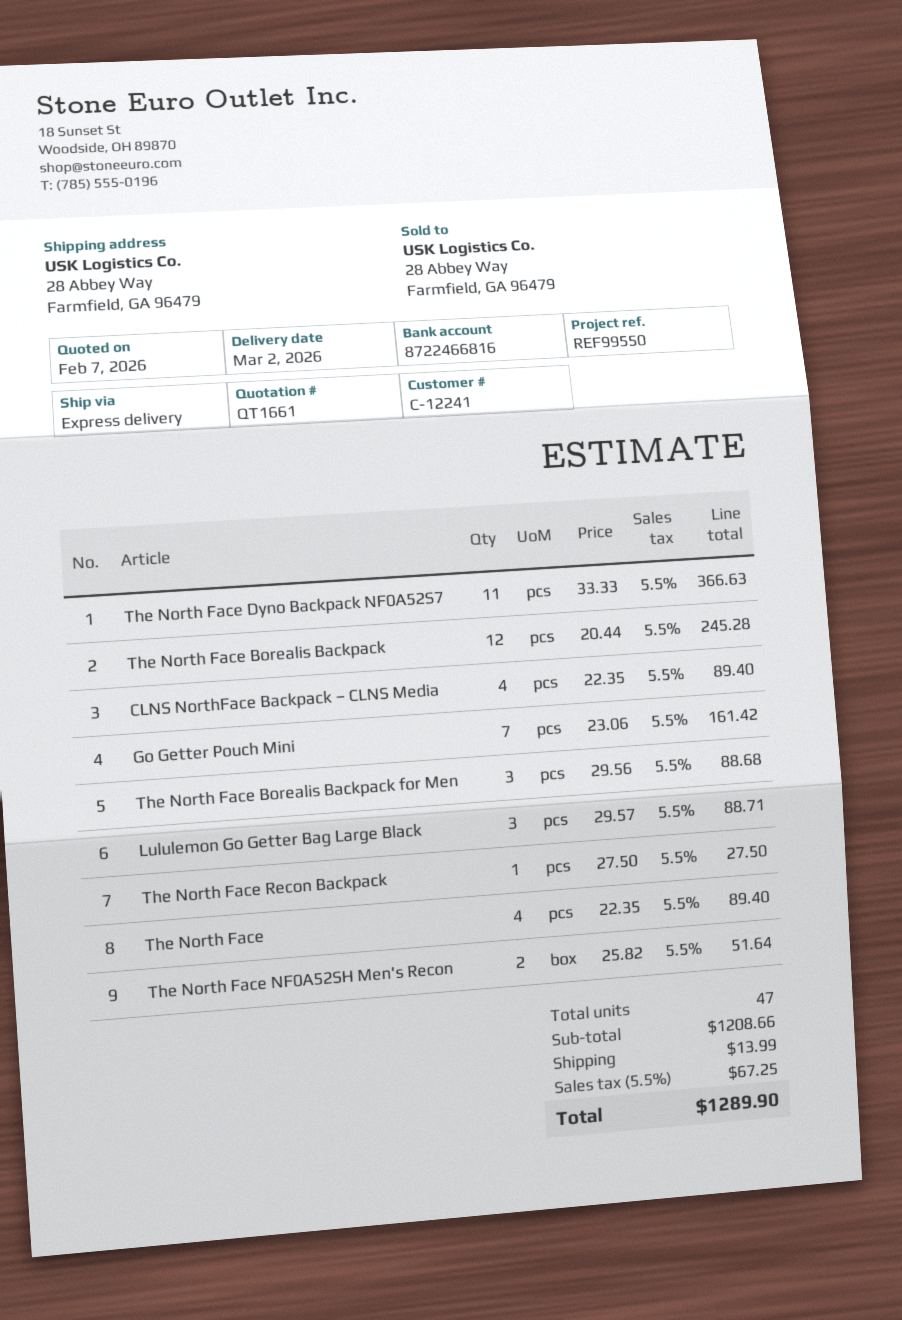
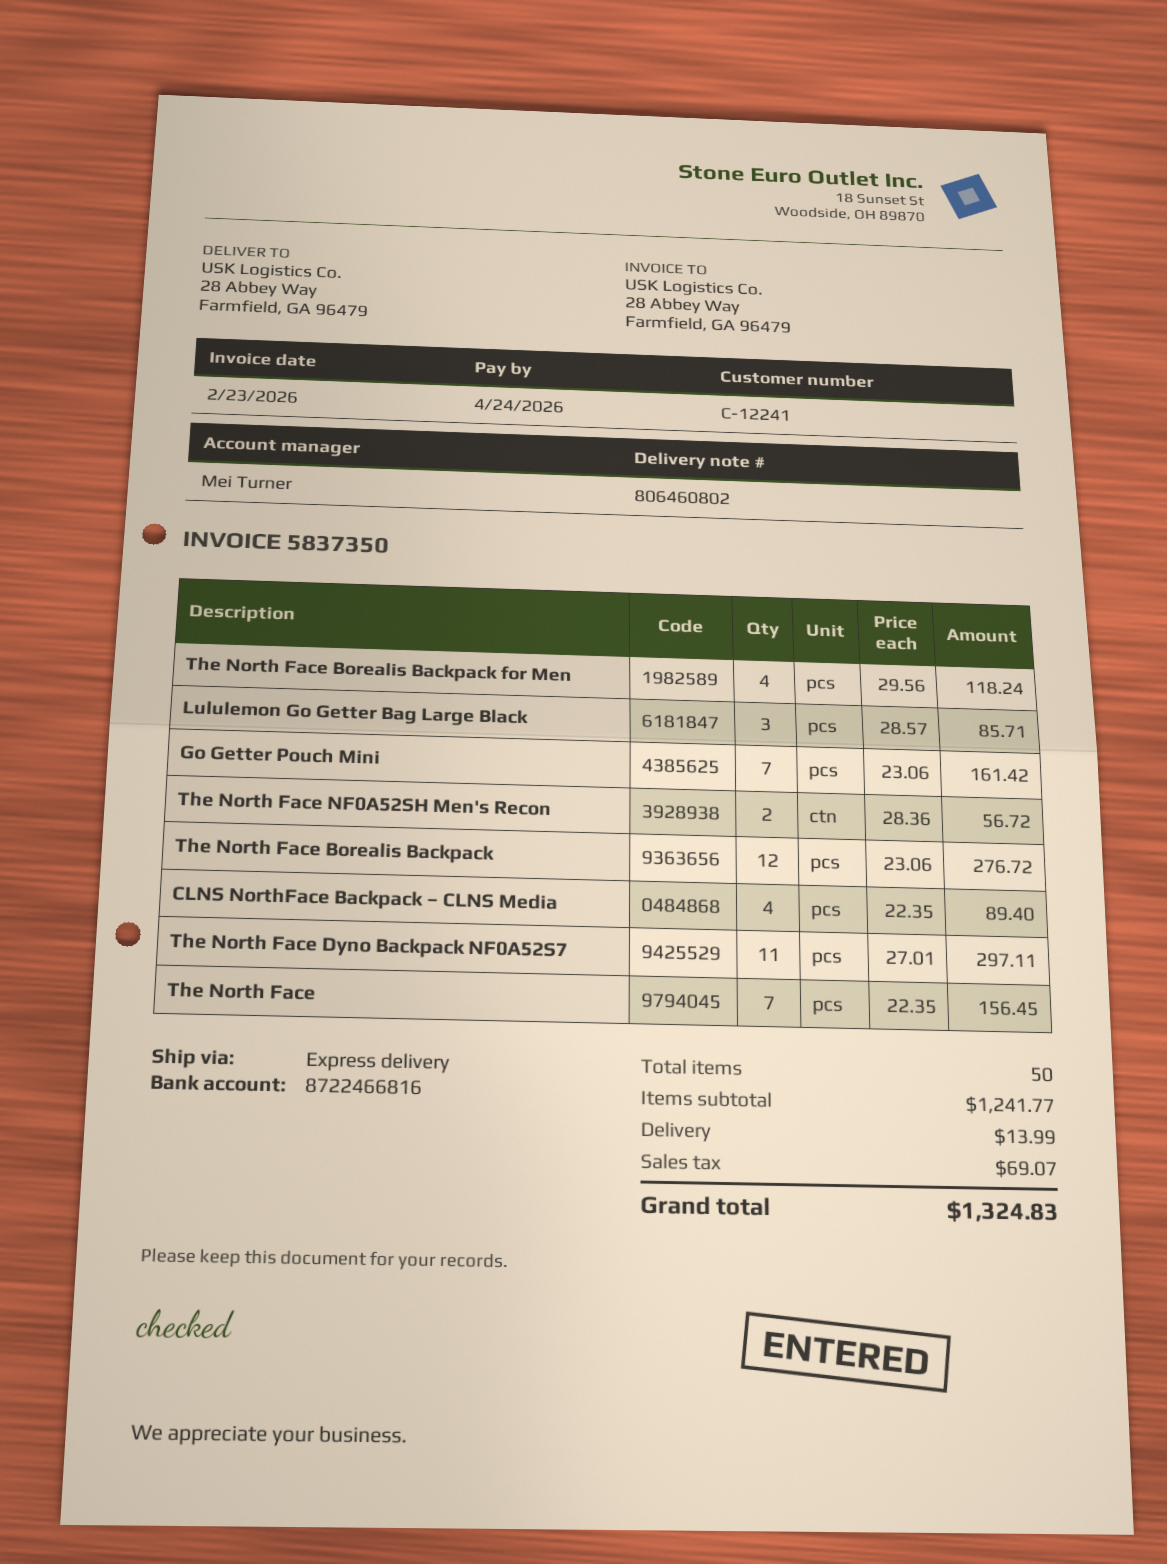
The North Face Dyno Backpack NF0A52S7: 11 x 33.33 = 366.63 -> 11 x 27.01 = 297.11
The North Face Borealis Backpack: 12 x 20.44 = 245.28 -> 12 x 23.06 = 276.72
The North Face Borealis Backpack for Men: 3 x 29.56 = 88.68 -> 4 x 29.56 = 118.24
Lululemon Go Getter Bag Large Black: 3 x 29.57 = 88.71 -> 3 x 28.57 = 85.71
The North Face Recon Backpack: 1 x 27.50 = 27.50 -> none
The North Face: 4 x 22.35 = 89.40 -> 7 x 22.35 = 156.45
The North Face NF0A52SH Men's Recon: 2 x 25.82 = 51.64 -> 2 x 28.36 = 56.72
total quantity: 47 -> 50
subtotal: 1208.66 -> 1241.77
tax: 67.25 -> 69.07
total: 1289.90 -> 1324.83

